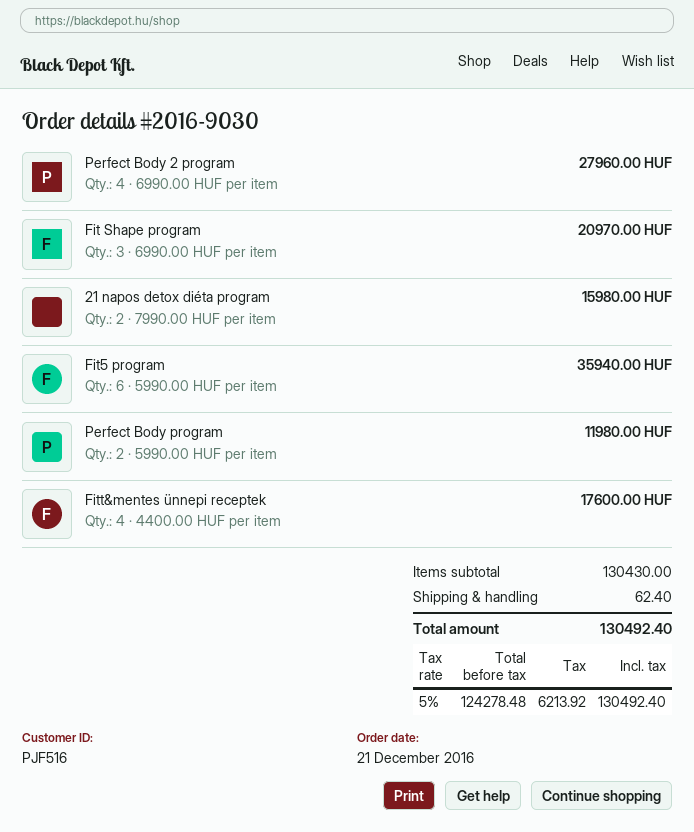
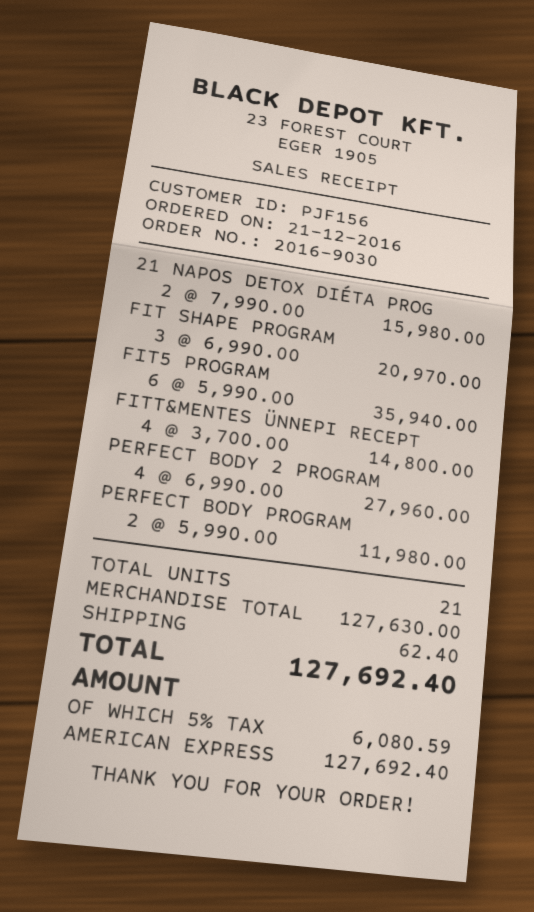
customer number: PJF516 -> PJF156
Fitt&mentes ünnepi receptek: 4 x 4400.00 = 17600.00 -> 4 x 3700.00 = 14800.00
subtotal: 130430.00 -> 127630.00
tax: 5% = 6213.92 -> 5% = 6080.59
total: 130492.40 -> 127692.40

